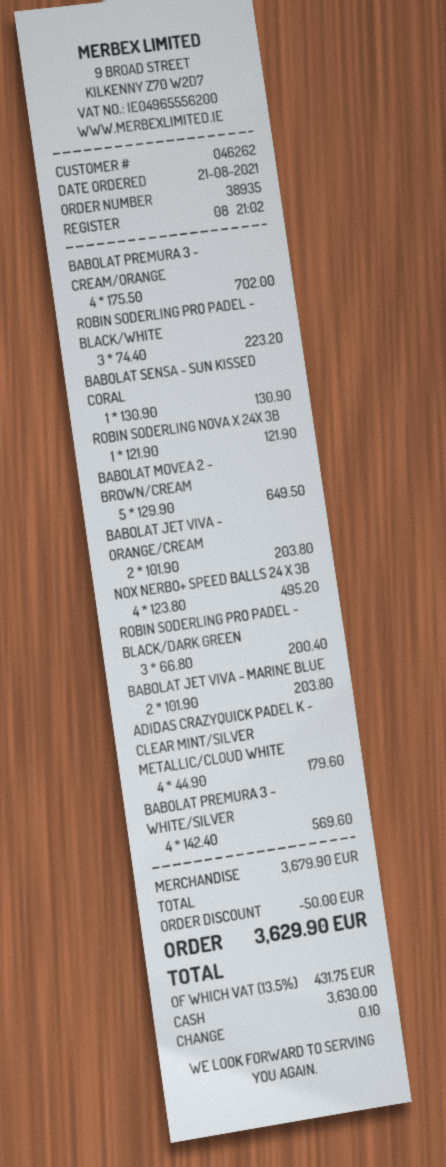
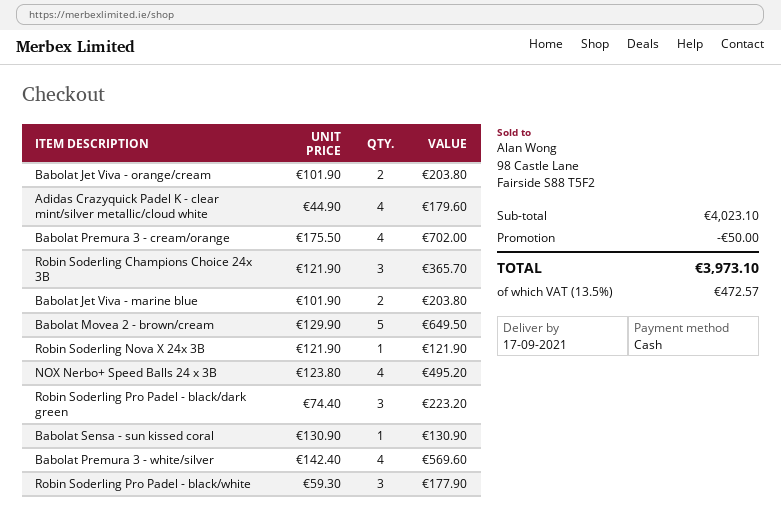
ROBIN SODERLING PRO PADEL - BLACK/WHITE: 3 x 74.40 = 223.20 -> 3 x 59.30 = 177.90
ROBIN SODERLING PRO PADEL - BLACK/DARK GREEN: 3 x 66.80 = 200.40 -> 3 x 74.40 = 223.20
Robin Soderling Champions Choice 24x 3B: none -> 3 x 121.90 = 365.70
subtotal: 3679.90 -> 4023.10
tax: 13.5% = 431.75 -> 13.5% = 472.57
total: 3629.90 -> 3973.10

